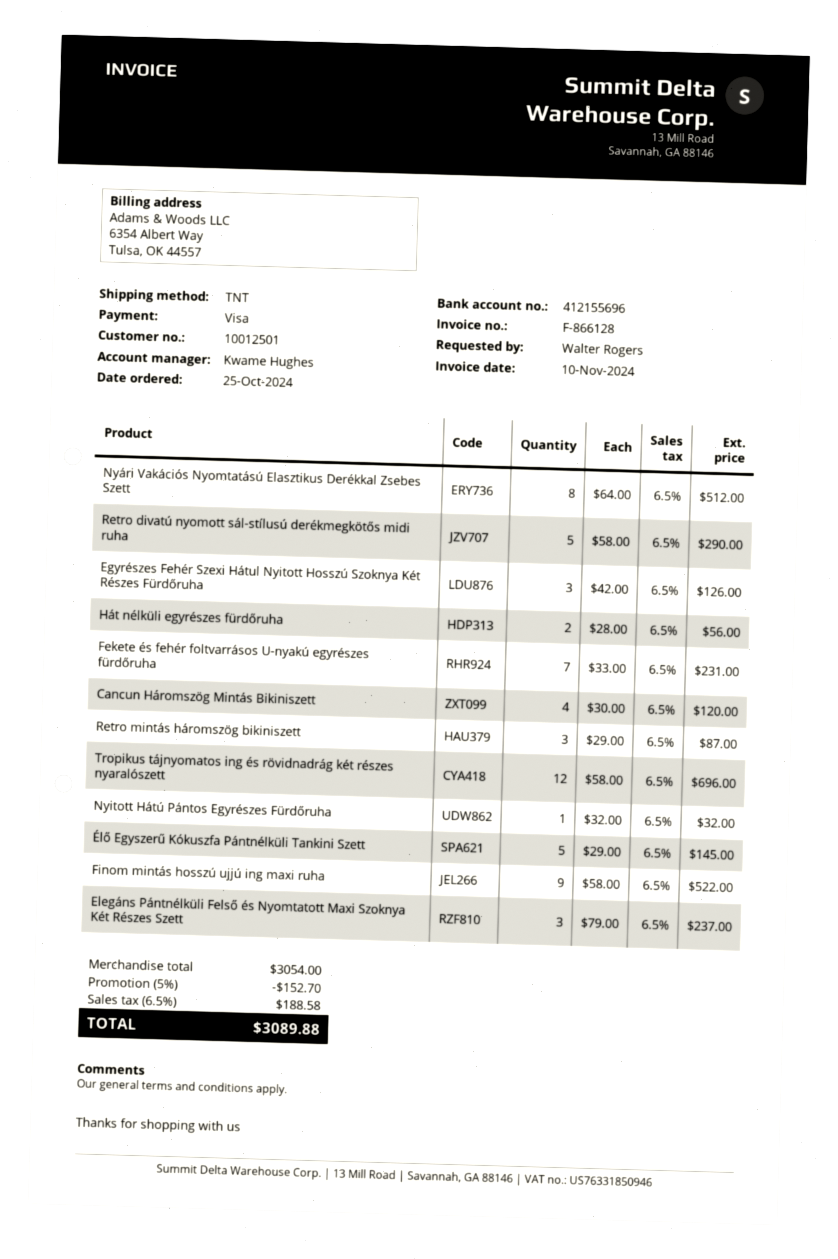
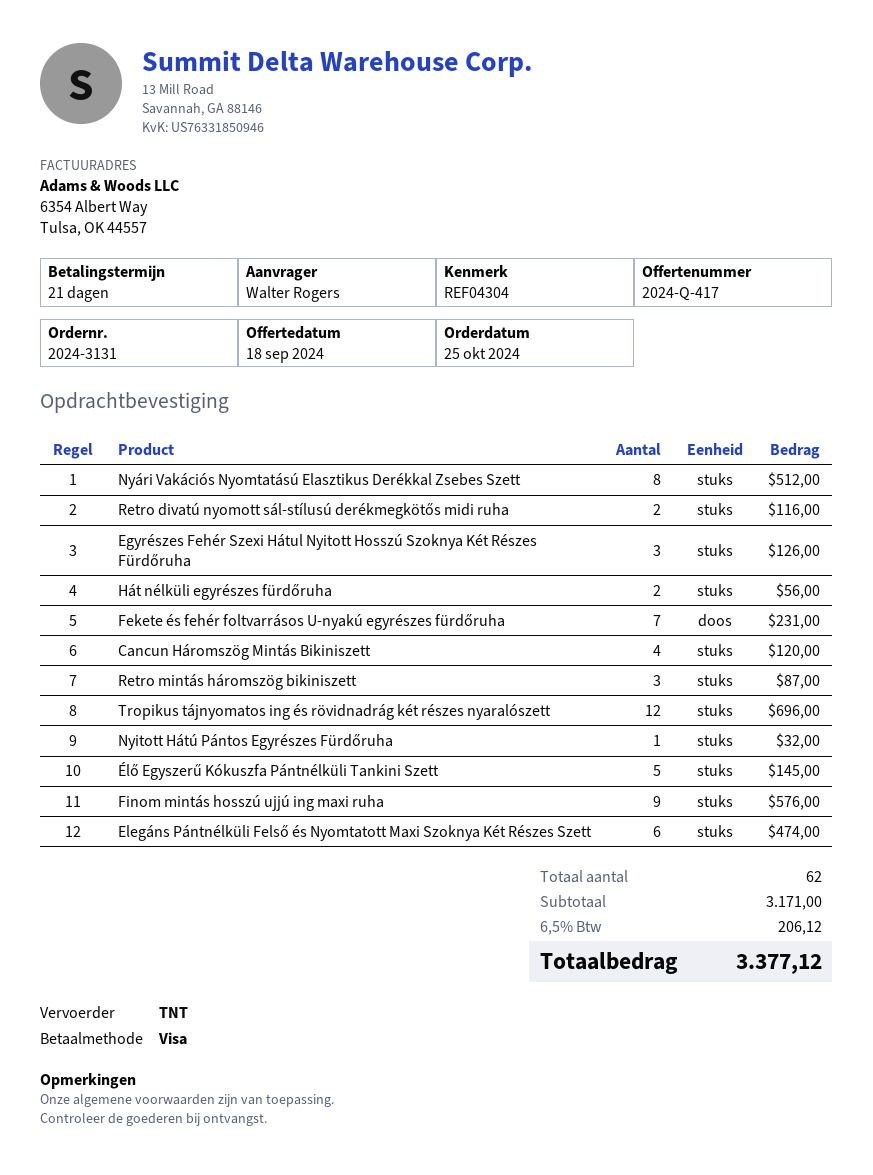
Retro divatú nyomott sál-stílusú derékmegkötős midi ruha: 5 for 290.00 -> 2 for 116.00
Finom mintás hosszú ujjú ing maxi ruha: 9 for 522.00 -> 9 for 576.00
Elegáns Pántnélküli Felső és Nyomtatott Maxi Szoknya Két Részes Szett: 3 for 237.00 -> 6 for 474.00
subtotal: 3054.00 -> 3171.00
discount: 5% = 152.70 -> none
tax: 6.5% = 188.58 -> 6.5% = 206.12
total: 3089.88 -> 3377.12

